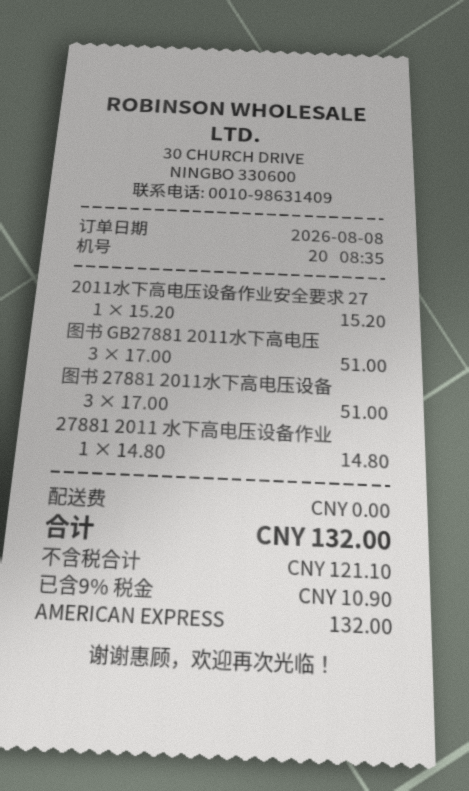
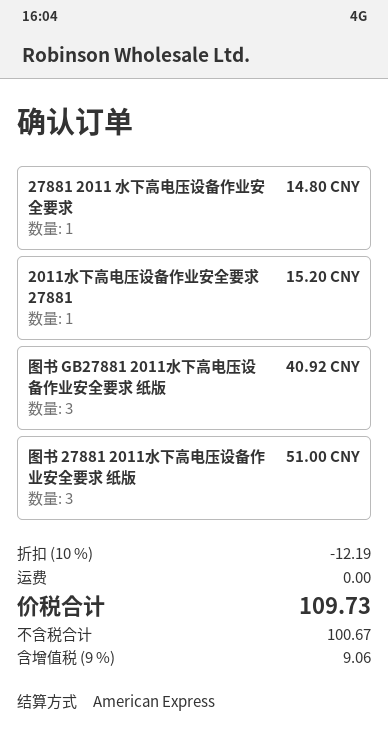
图书 GB27881 2011水下高电压: 3 for 51.00 -> 3 for 40.92
discount: none -> 10% = 12.19
net: 121.10 -> 100.67
tax: 9% = 10.90 -> 9% = 9.06
total: 132.00 -> 109.73

